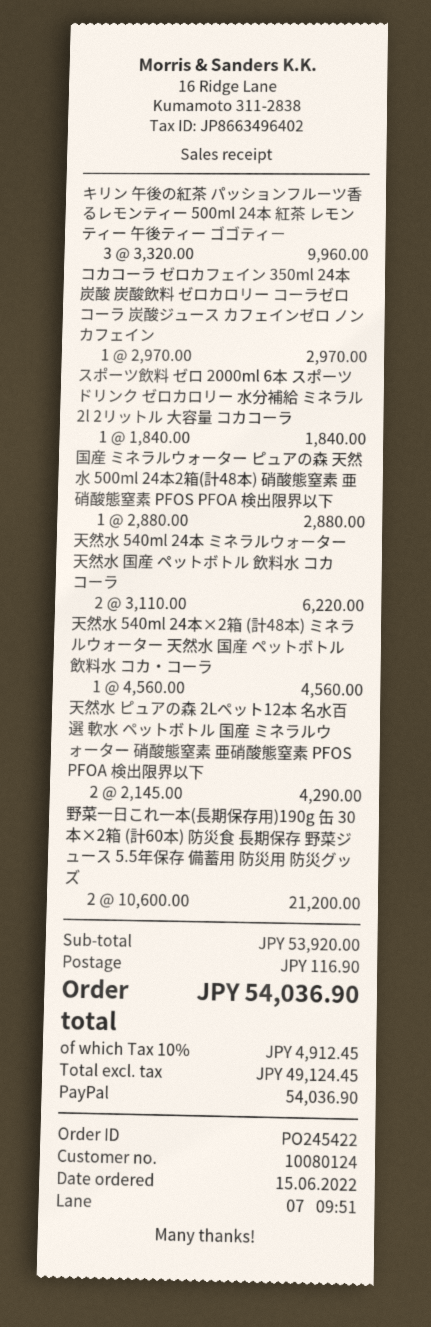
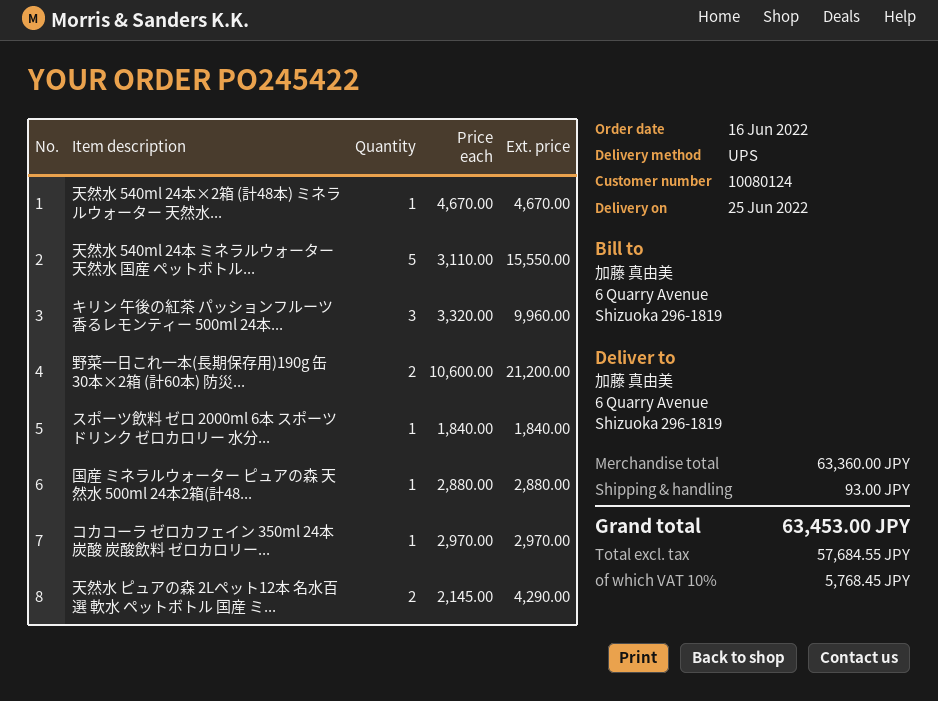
order date: 2022-06-15 -> 2022-06-16
天然水 540ml 24本 ミネラルウォーター 天然水 国産 ペットボトル 飲料水 コカコーラ: 2 x 3110.00 = 6220.00 -> 5 x 3110.00 = 15550.00
天然水 540ml 24本×2箱 (計48本) ミネラルウォーター 天然水 国産 ペットボトル 飲料水 コカ・コーラ: 1 x 4560.00 = 4560.00 -> 1 x 4670.00 = 4670.00
subtotal: 53920.00 -> 63360.00
shipping: 116.90 -> 93.00
net: 49124.45 -> 57684.55
tax: 10% = 4912.45 -> 10% = 5768.45
total: 54036.90 -> 63453.00

